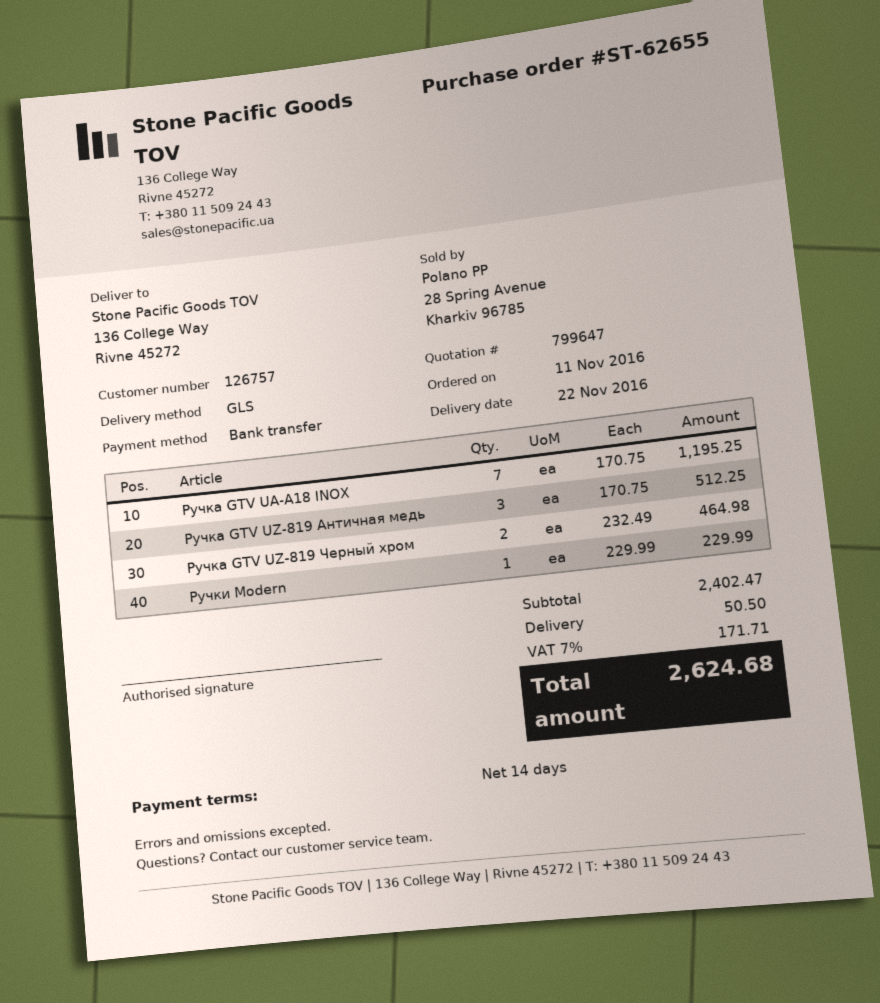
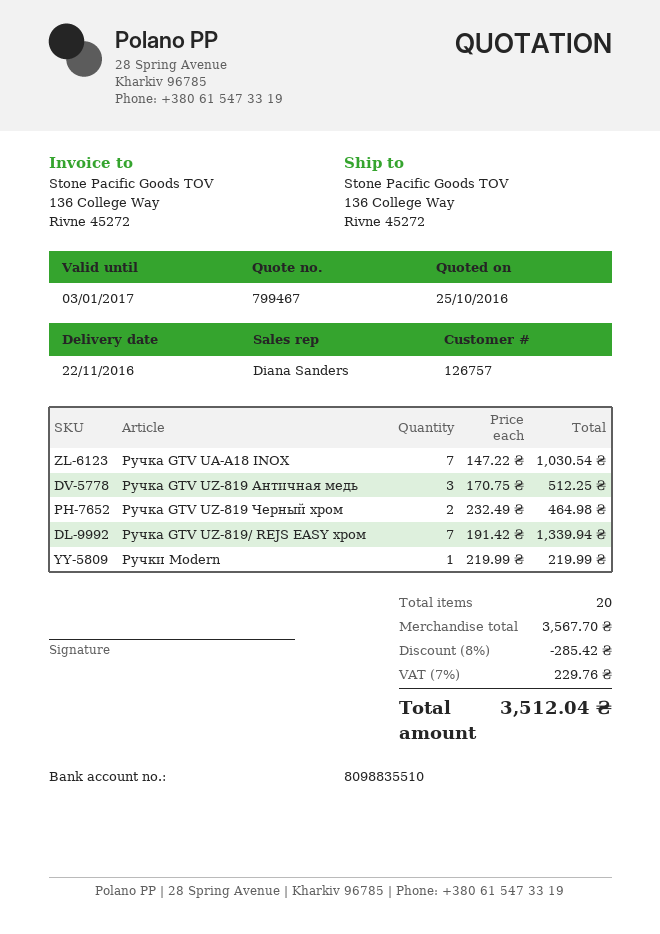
quote number: 799647 -> 799467
Ручка GTV UA-A18 INOX: 7 x 170.75 = 1195.25 -> 7 x 147.22 = 1030.54
Ручки Modern: 1 x 229.99 = 229.99 -> 1 x 219.99 = 219.99
Ручка GTV UZ-819/ REJS EASY хром: none -> 7 x 191.42 = 1339.94
subtotal: 2402.47 -> 3567.70
discount: none -> 8% = 285.42
shipping: 50.50 -> none
tax: 7% = 171.71 -> 7% = 229.76
total: 2624.68 -> 3512.04

